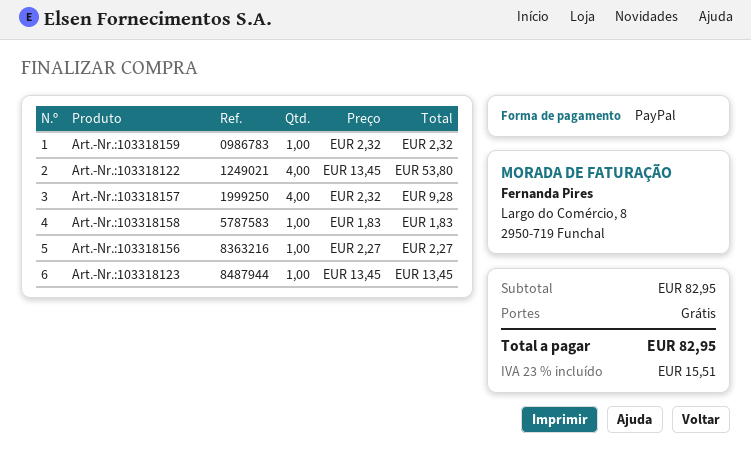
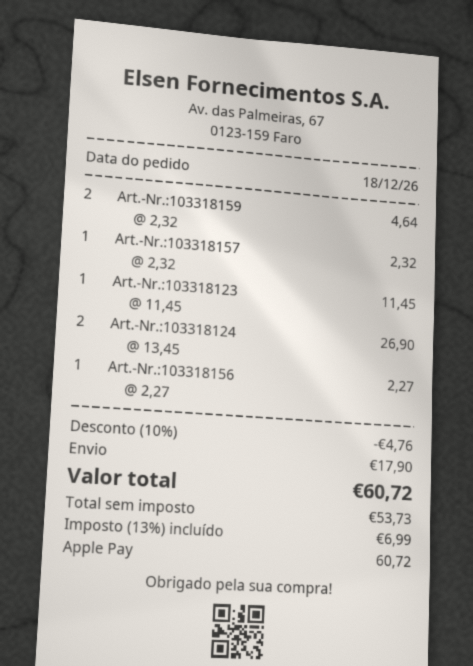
payment method: PayPal -> Apple Pay
Art.-Nr.:103318159: 1 x 2.32 = 2.32 -> 2 x 2.32 = 4.64
Art.-Nr.:103318122: 4 x 13.45 = 53.80 -> none
Art.-Nr.:103318157: 4 x 2.32 = 9.28 -> 1 x 2.32 = 2.32
Art.-Nr.:103318158: 1 x 1.83 = 1.83 -> none
Art.-Nr.:103318123: 1 x 13.45 = 13.45 -> 1 x 11.45 = 11.45
Art.-Nr.:103318124: none -> 2 x 13.45 = 26.90
discount: none -> 10% = 4.76
shipping: 0.00 -> 17.90
tax: 23% = 15.51 -> 13% = 6.99
total: 82.95 -> 60.72

